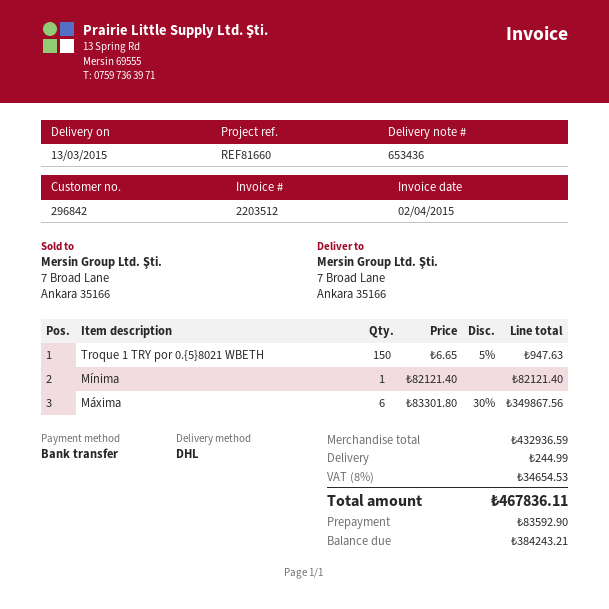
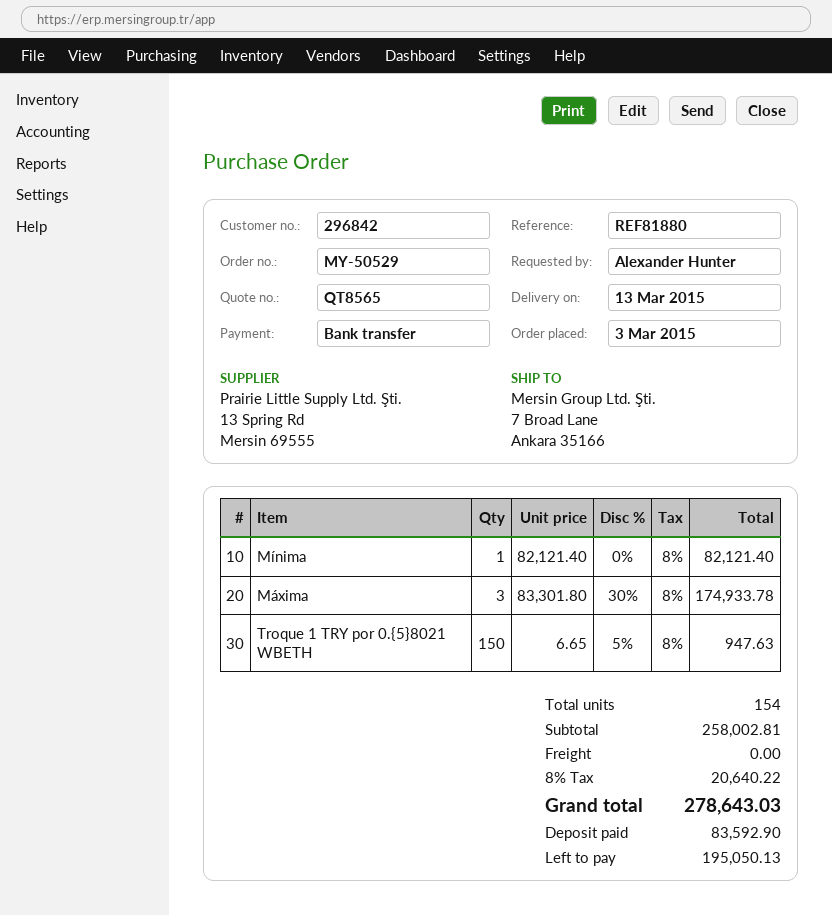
reference: REF81660 -> REF81880
Máxima: 6 x 83301.80 - 30% = 349867.56 -> 3 x 83301.80 - 30% = 174933.78
subtotal: 432936.59 -> 258002.81
shipping: 244.99 -> 0.00
tax: 8% = 34654.53 -> 8% = 20640.22
total: 467836.11 -> 278643.03
balance: 384243.21 -> 195050.13

